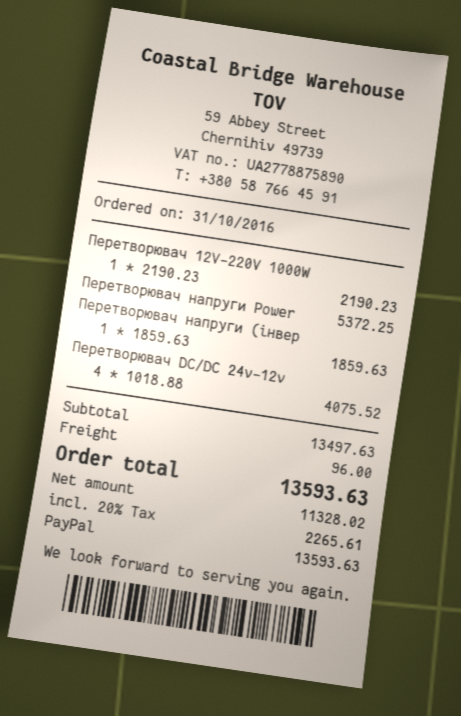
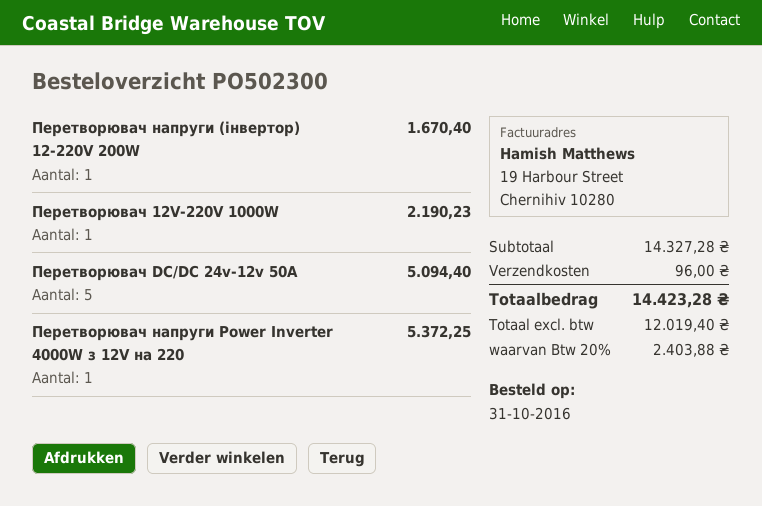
Перетворювач напруги (інвер: 1 for 1859.63 -> 1 for 1670.40
Перетворювач DC/DC 24v-12v: 4 for 4075.52 -> 5 for 5094.40
subtotal: 13497.63 -> 14327.28
net: 11328.02 -> 12019.40
tax: 20% = 2265.61 -> 20% = 2403.88
total: 13593.63 -> 14423.28

